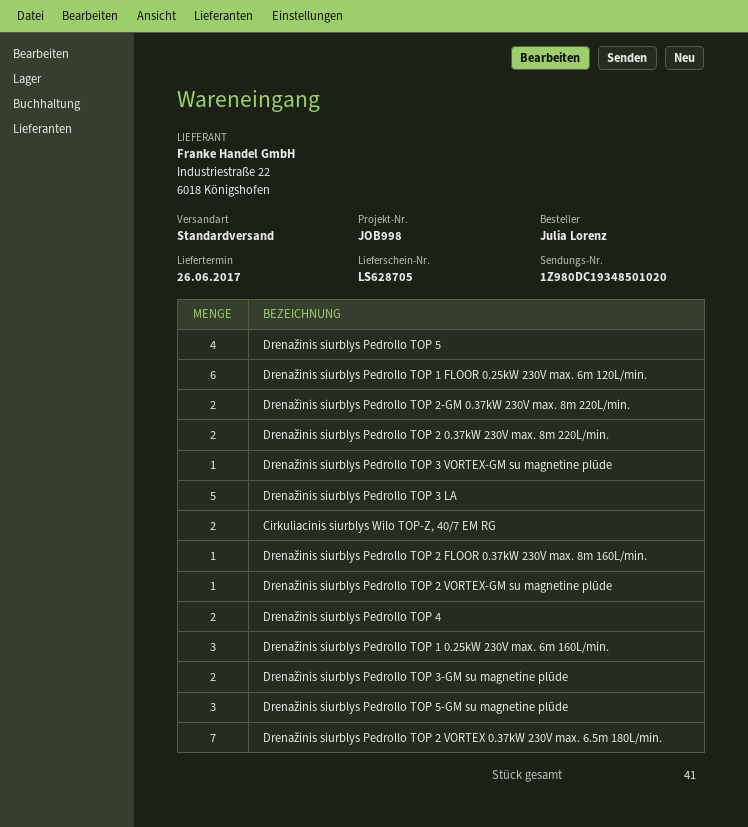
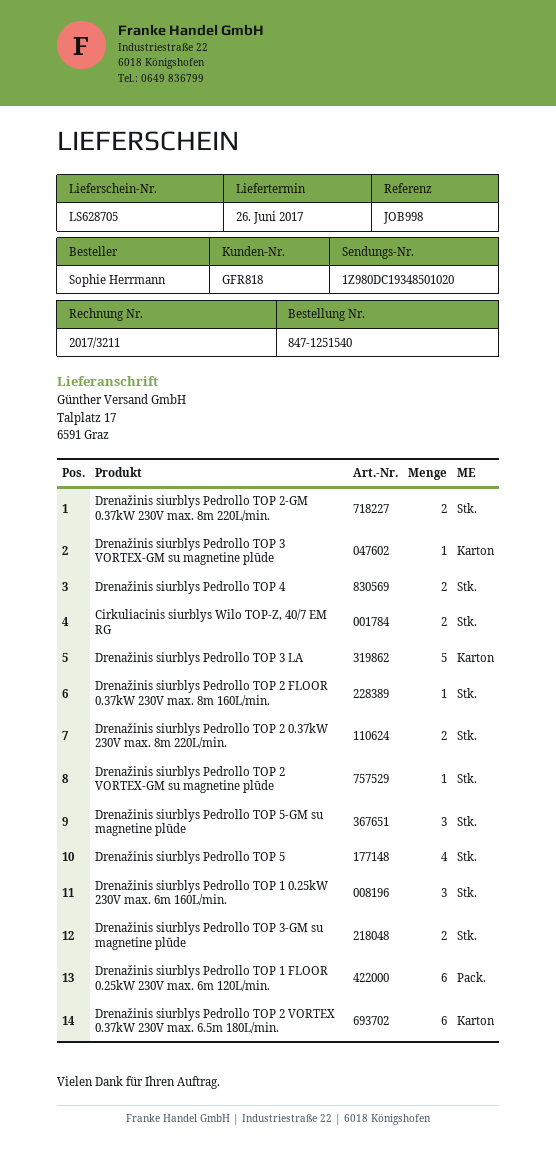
ordered by: Julia Lorenz -> Sophie Herrmann
Drenažinis siurblys Pedrollo TOP 2 VORTEX 0.37kW 230V max. 6.5m 180L/min.: 7 -> 6

